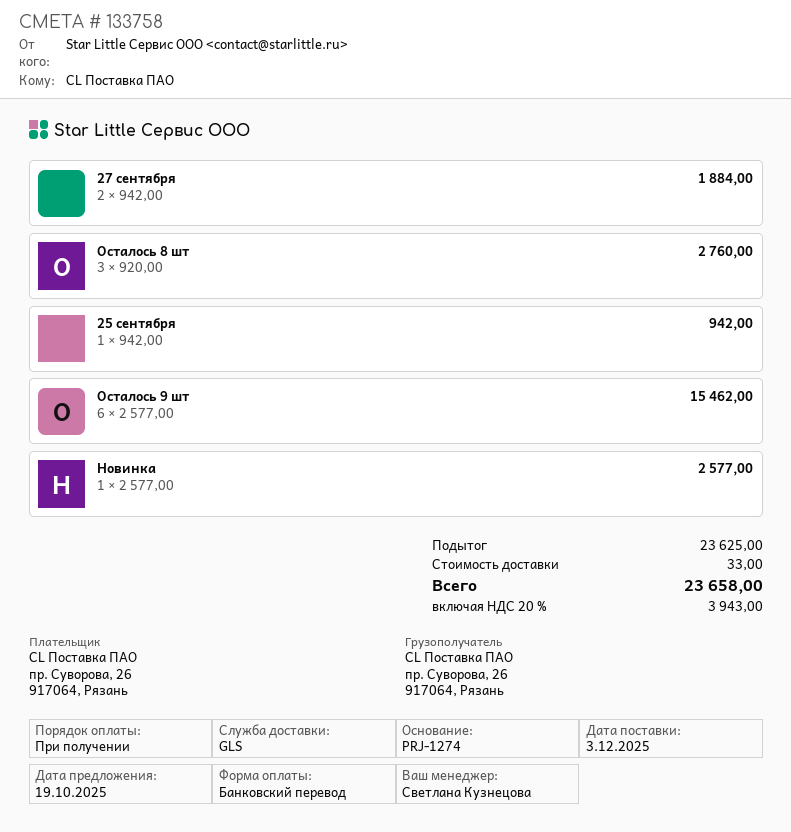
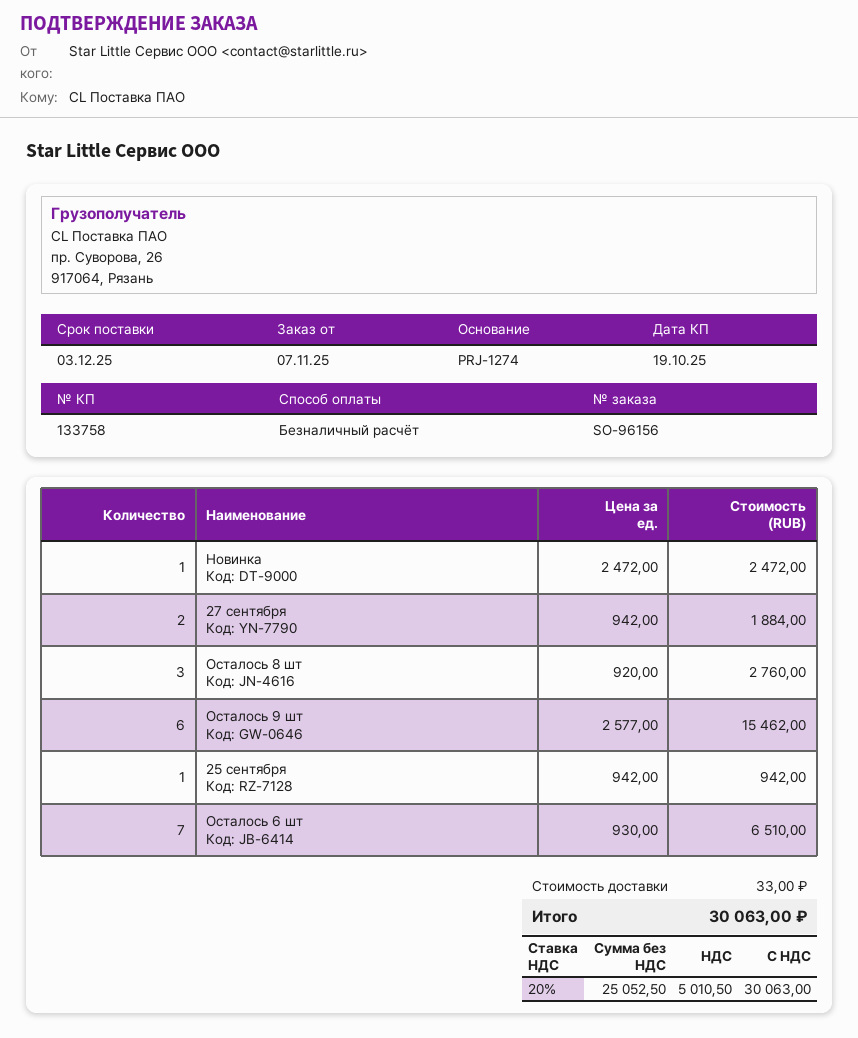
Новинка: 1 x 2577.00 = 2577.00 -> 1 x 2472.00 = 2472.00
Осталось 6 шт: none -> 7 x 930.00 = 6510.00
tax: 20% = 3943.00 -> 20% = 5010.50
total: 23658.00 -> 30063.00

